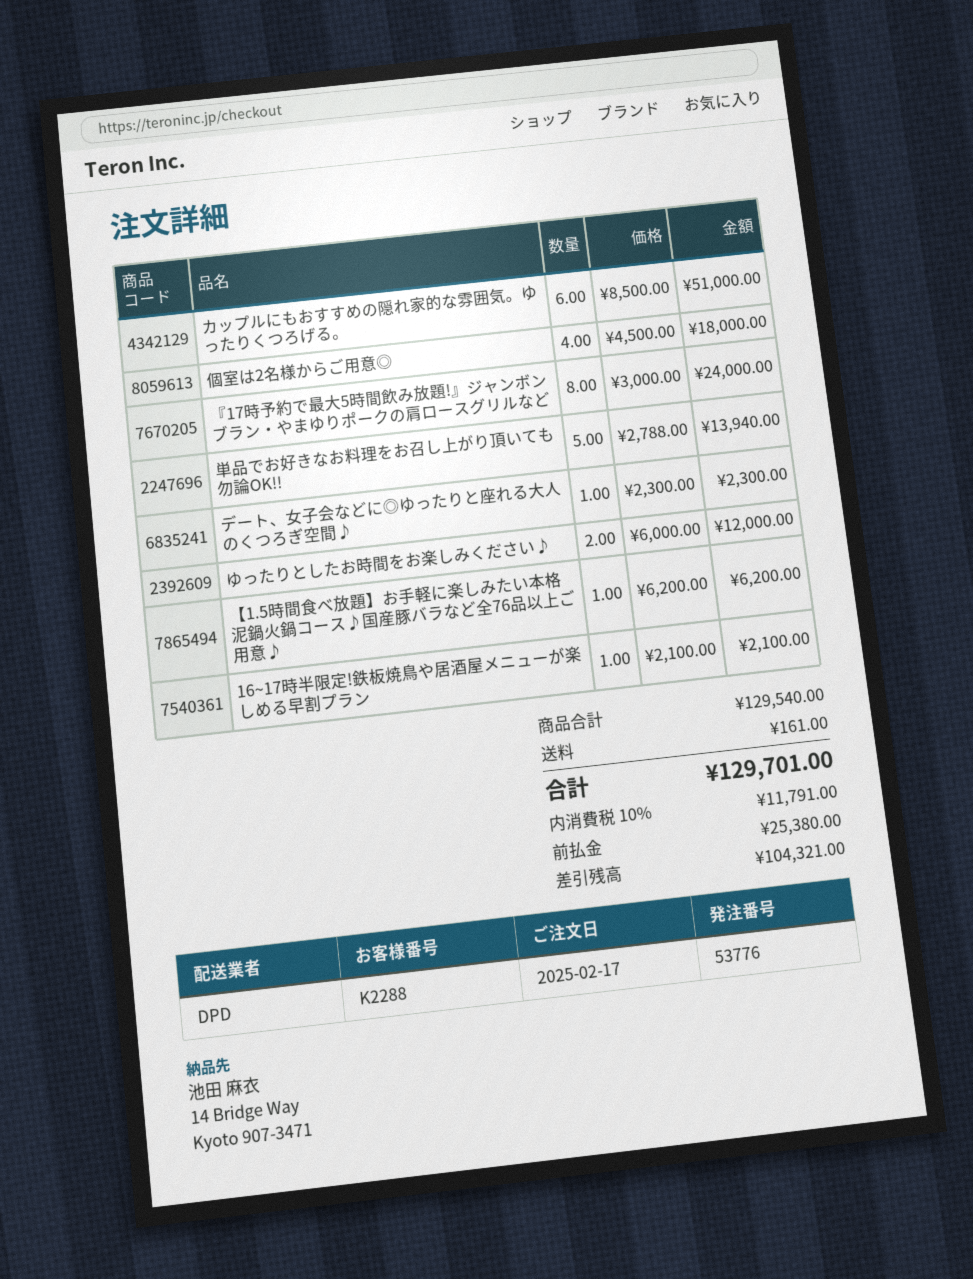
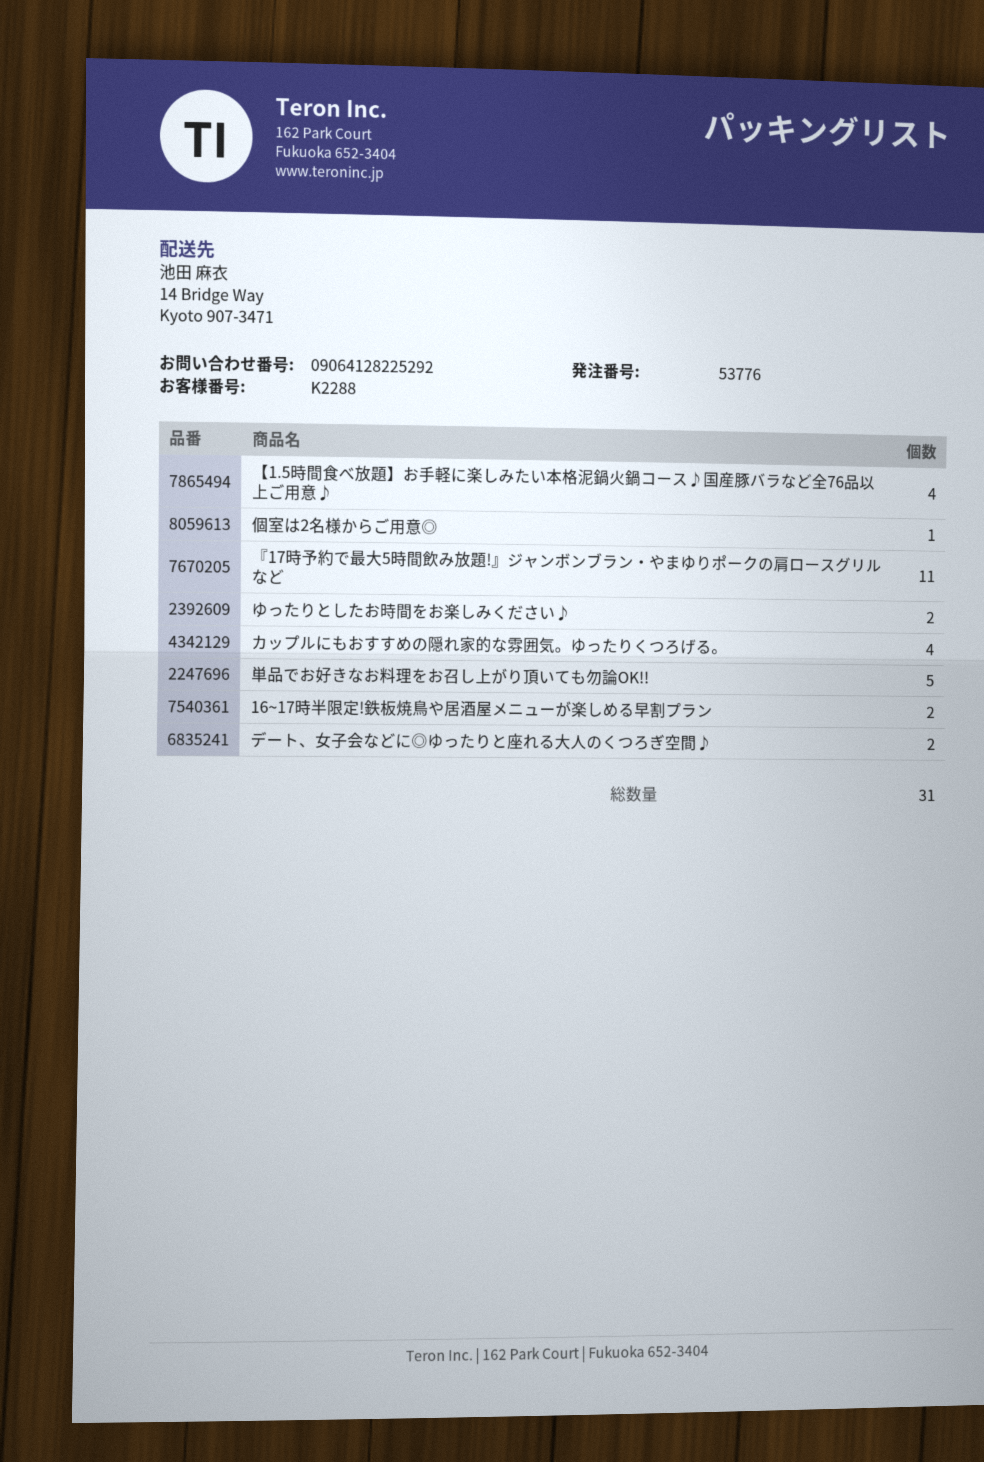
カップルにもおすすめの隠れ家的な雰囲気。ゆったりくつろげる。: 6 -> 4
個室は2名様からご用意◎: 4 -> 1
『17時予約で最大5時間飲み放題!』ジャンボンブラン・やまゆりポークの肩ロースグリルなど: 8 -> 11
デート、女子会などに◎ゆったりと座れる大人のくつろぎ空間♪: 1 -> 2
【1.5時間食べ放題】お手軽に楽しみたい本格泥鍋火鍋コース♪国産豚バラなど全76品以上ご用意♪: 1 -> 4
16~17時半限定!鉄板焼鳥や居酒屋メニューが楽しめる早割プラン: 1 -> 2

